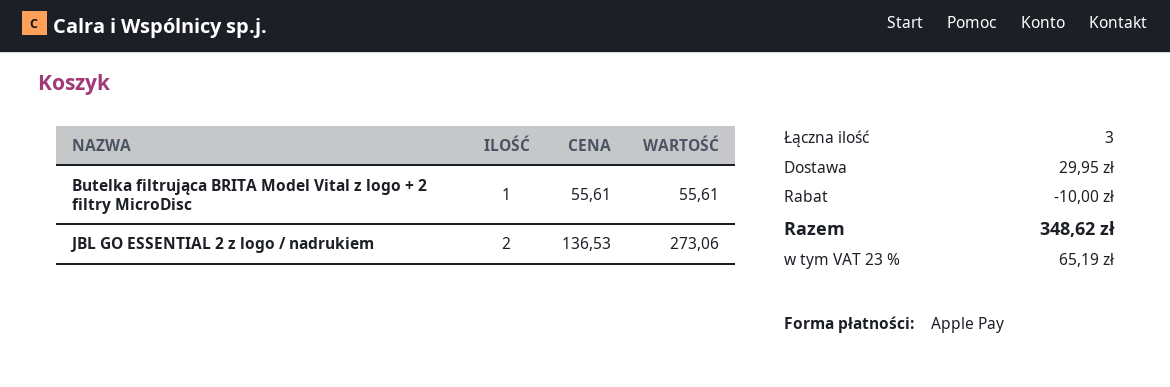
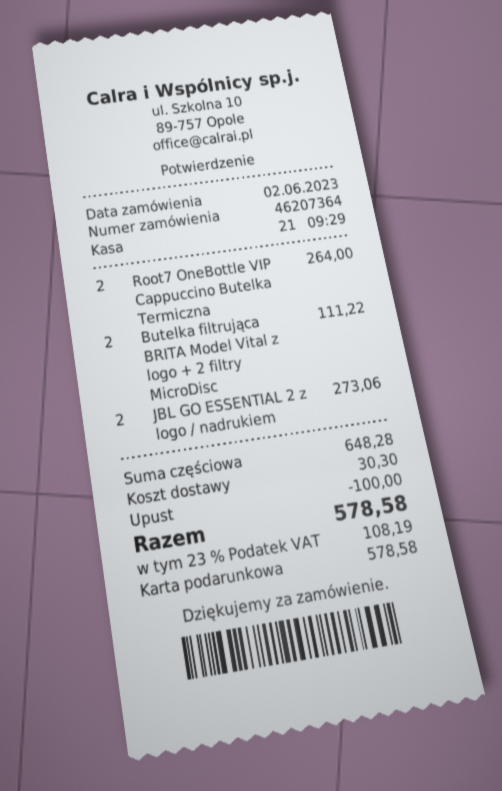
payment method: Apple Pay -> gift card
Butelka filtrująca BRITA Model Vital z logo + 2 filtry MicroDisc: 1 for 55.61 -> 2 for 111.22
Root7 OneBottle VIP Cappuccino Butelka Termiczna: none -> 2 for 264.00
discount: 10.00 -> 100.00
shipping: 29.95 -> 30.30
tax: 23% = 65.19 -> 23% = 108.19
total: 348.62 -> 578.58

